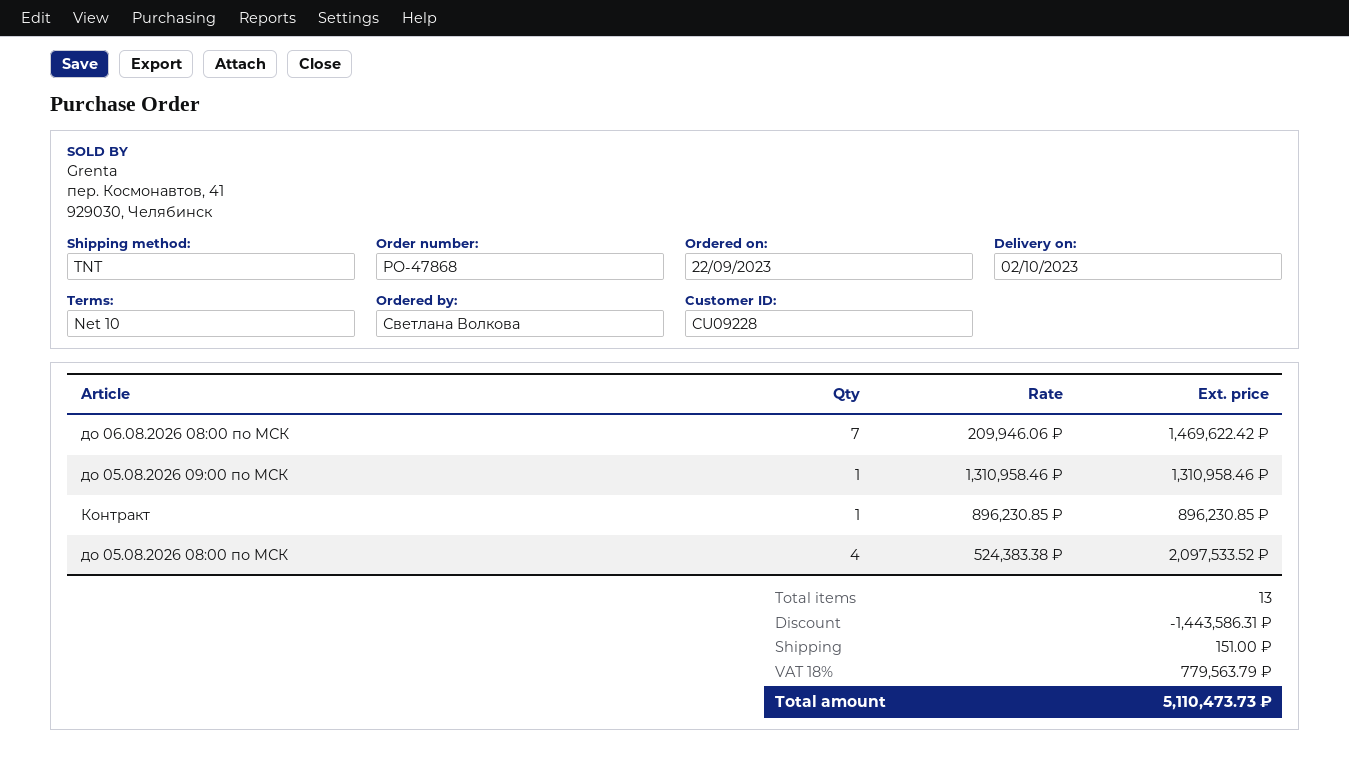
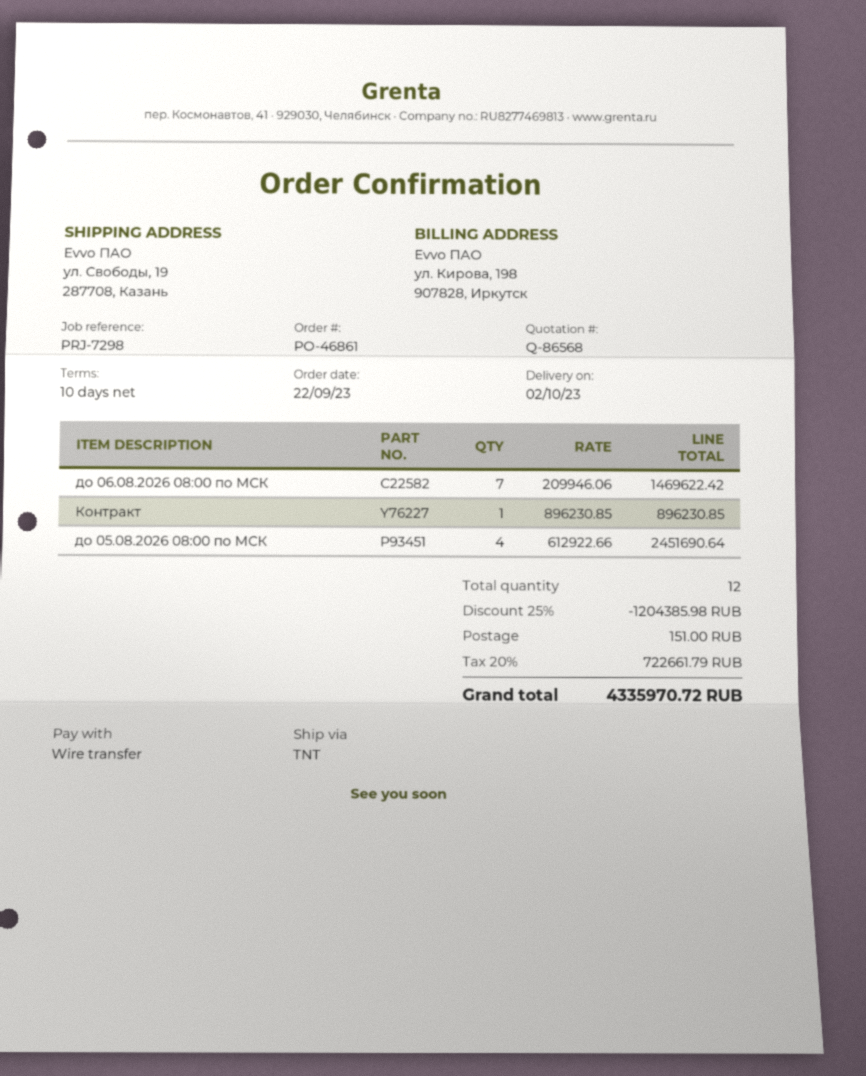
order number: PO-47868 -> PO-46861
до 05.08.2026 09:00 по МСК: 1 x 1310958.46 = 1310958.46 -> none
до 05.08.2026 08:00 по МСК: 4 x 524383.38 = 2097533.52 -> 4 x 612922.66 = 2451690.64
total quantity: 13 -> 12
discount: 1443586.31 -> 1204385.98
tax: 18% = 779563.79 -> 20% = 722661.79
total: 5110473.73 -> 4335970.72

